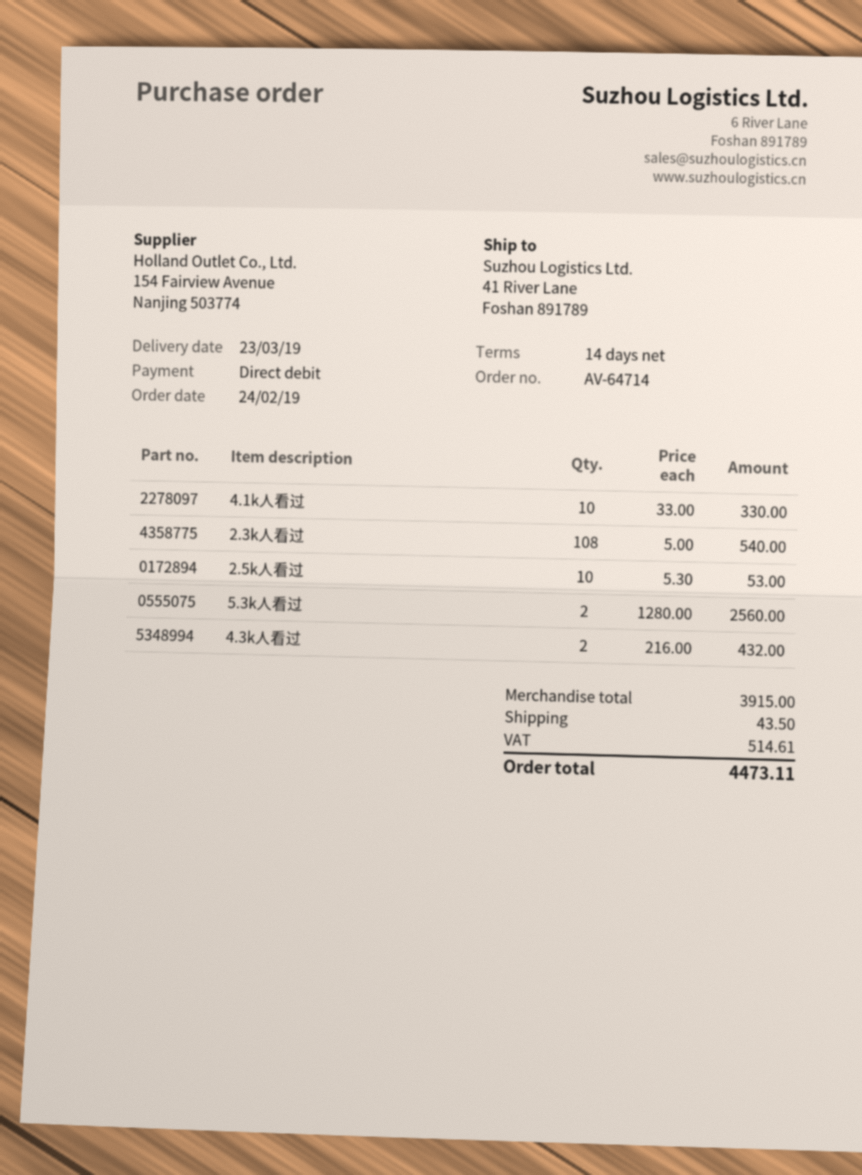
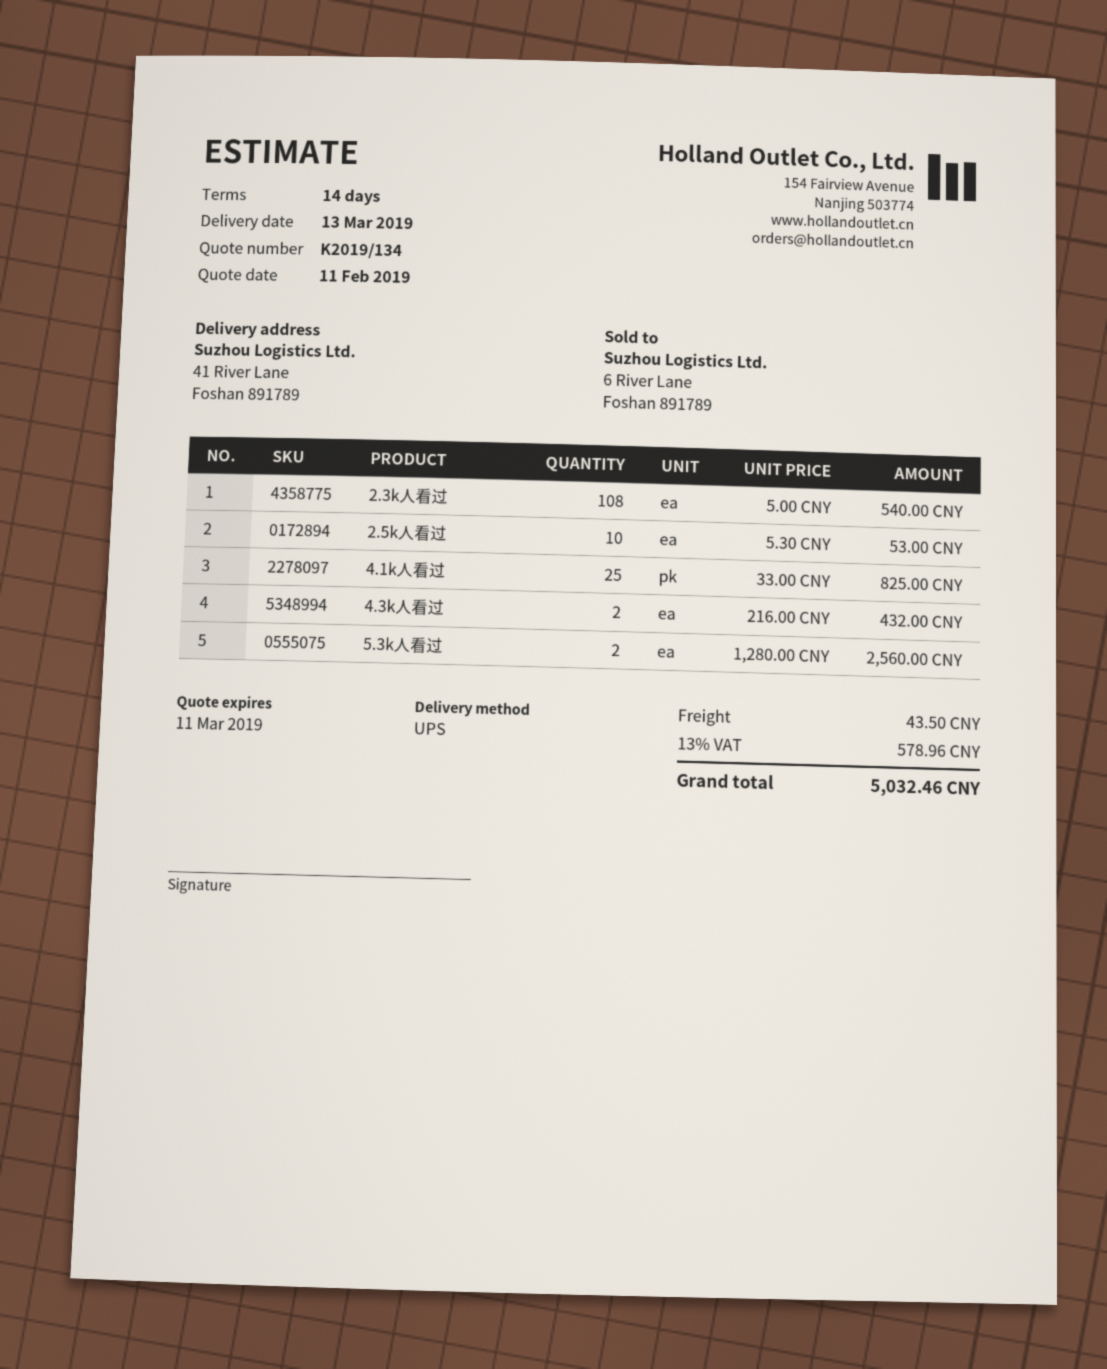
delivery date: 2019-03-23 -> 2019-03-13
4.1k人看过: 10 x 33.00 = 330.00 -> 25 x 33.00 = 825.00
tax: 514.61 -> 578.96
total: 4473.11 -> 5032.46

